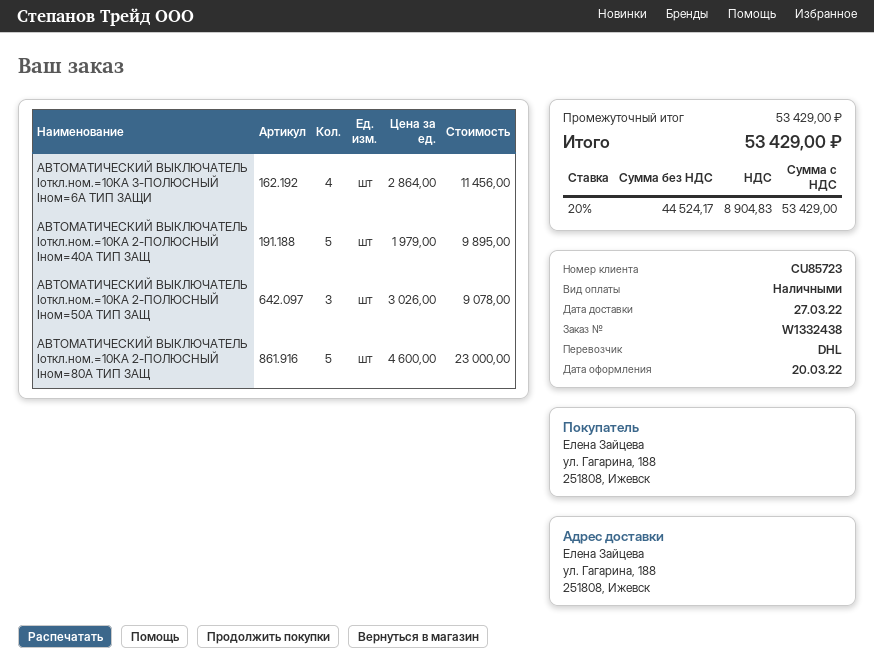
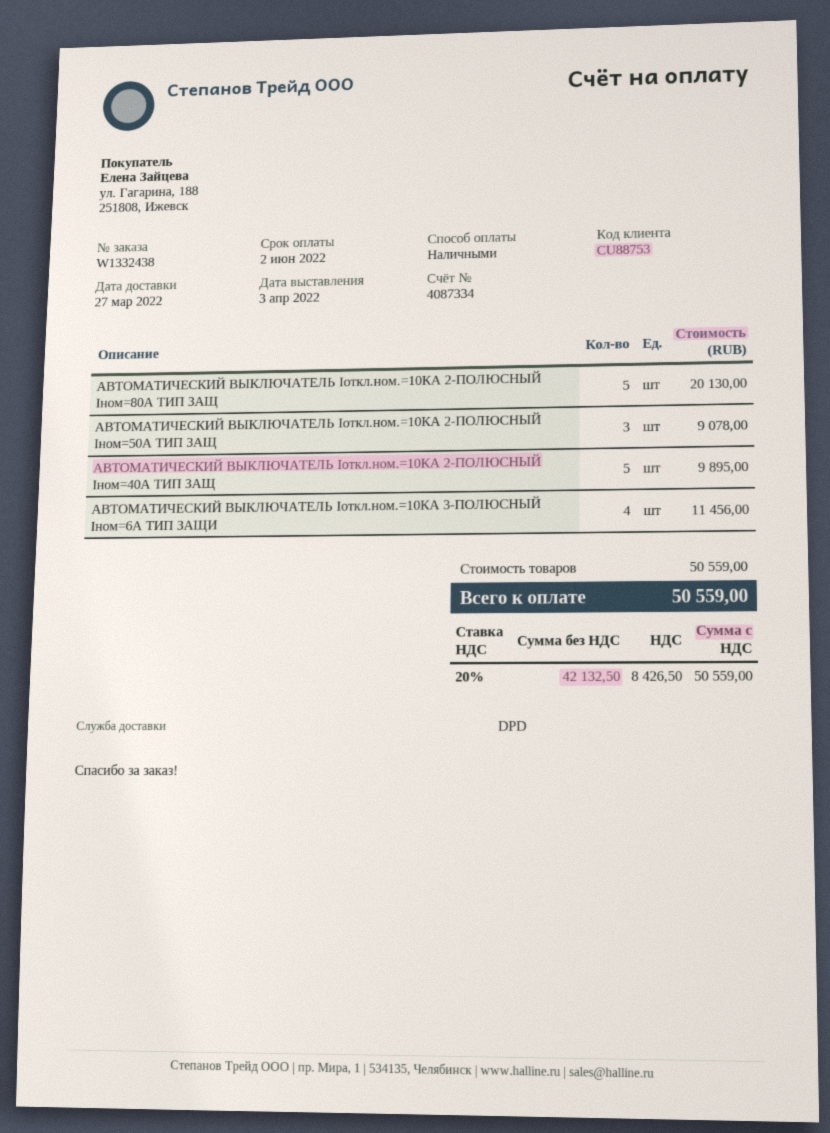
customer number: CU85723 -> CU88753
shipping method: DHL -> DPD
АВТОМАТИЧЕСКИЙ ВЫКЛЮЧАТЕЛЬ Iоткл.ном.=10КА 2-ПОЛЮСНЫЙ Iном=80А ТИП ЗАЩ: 5 for 23000.00 -> 5 for 20130.00
subtotal: 53429.00 -> 50559.00
net: 44524.17 -> 42132.50
tax: 20% = 8904.83 -> 20% = 8426.50
total: 53429.00 -> 50559.00

